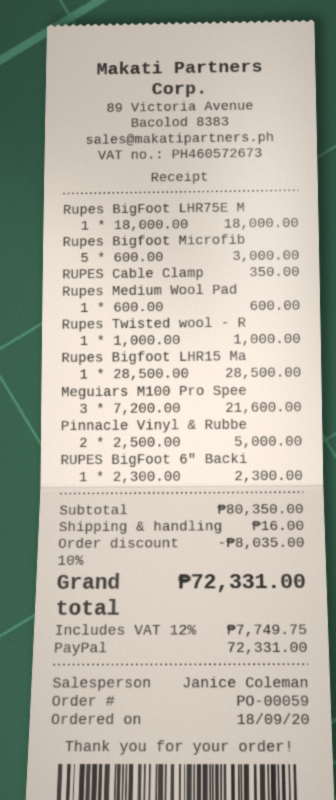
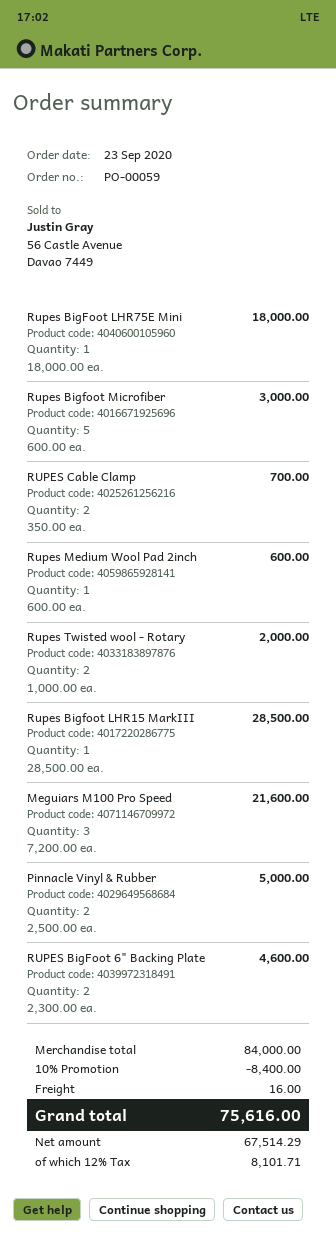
order date: 2020-09-18 -> 2020-09-23
RUPES Cable Clamp: 1 x 350.00 = 350.00 -> 2 x 350.00 = 700.00
Rupes Twisted wool - R: 1 x 1000.00 = 1000.00 -> 2 x 1000.00 = 2000.00
RUPES BigFoot 6" Backi: 1 x 2300.00 = 2300.00 -> 2 x 2300.00 = 4600.00
subtotal: 80350.00 -> 84000.00
discount: 10% = 8035.00 -> 10% = 8400.00
tax: 12% = 7749.75 -> 12% = 8101.71
total: 72331.00 -> 75616.00

